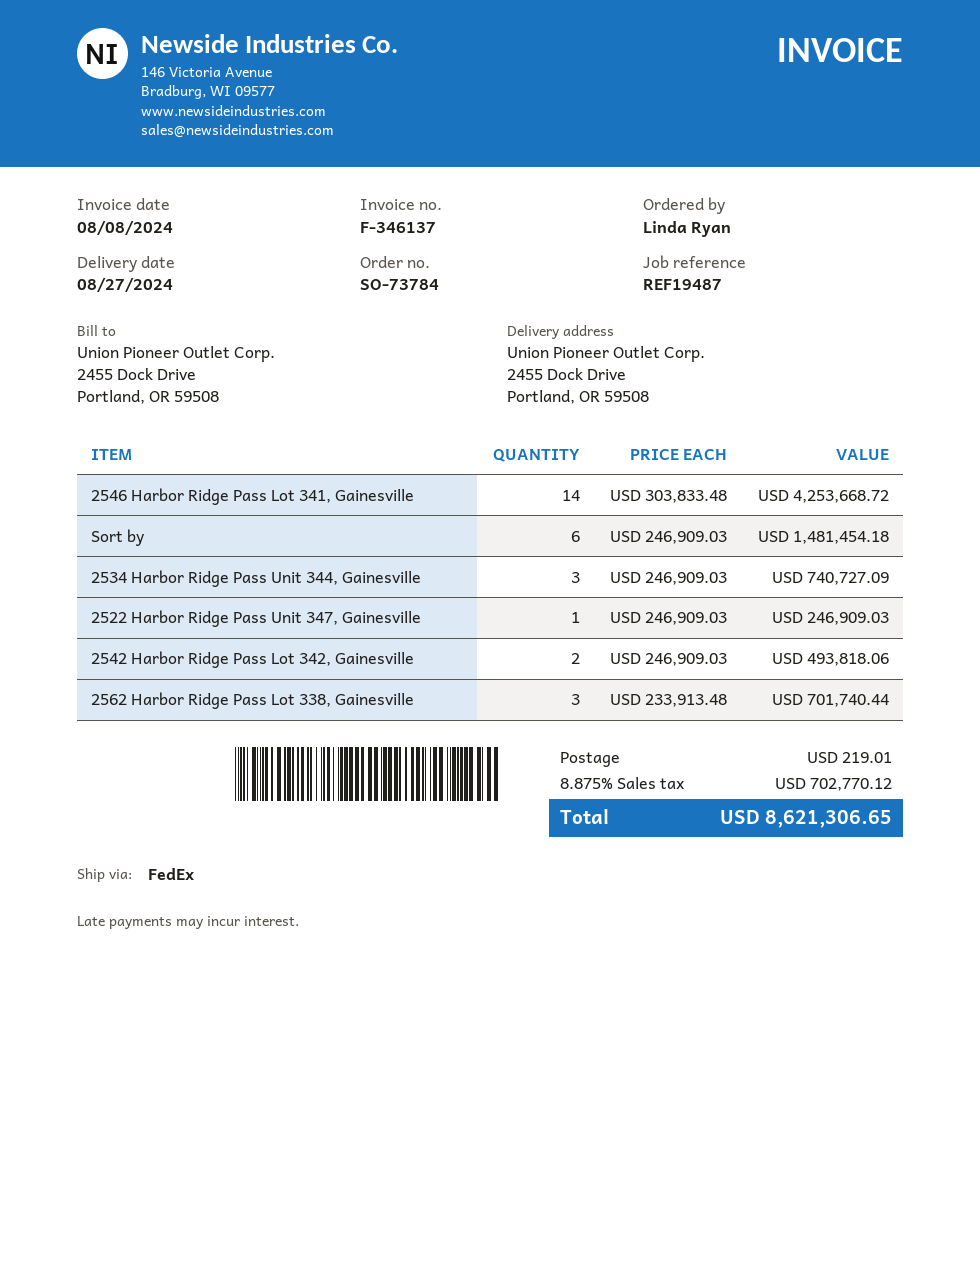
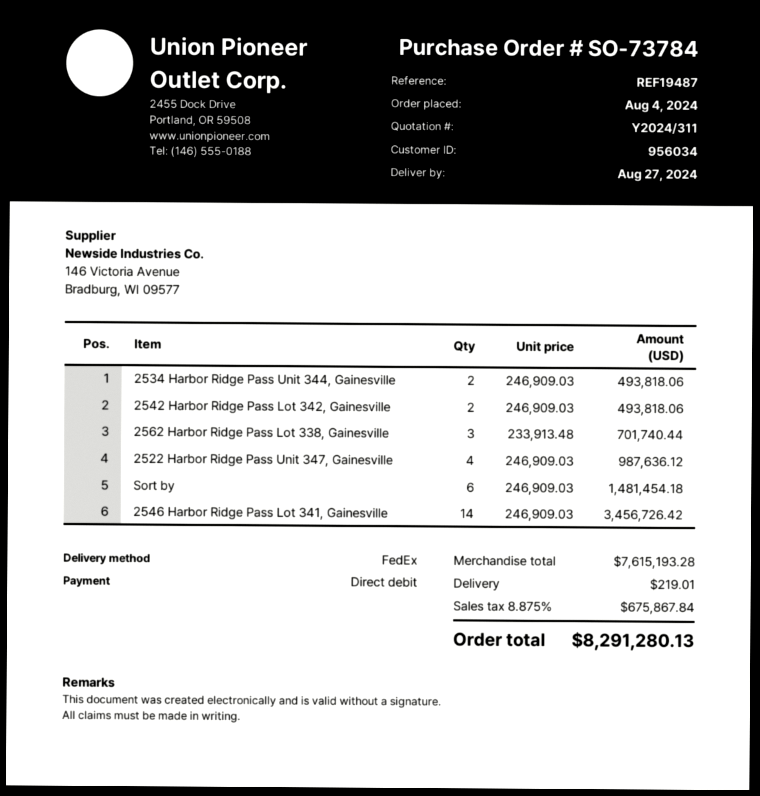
2546 Harbor Ridge Pass Lot 341, Gainesville: 14 x 303833.48 = 4253668.72 -> 14 x 246909.03 = 3456726.42
2534 Harbor Ridge Pass Unit 344, Gainesville: 3 x 246909.03 = 740727.09 -> 2 x 246909.03 = 493818.06
2522 Harbor Ridge Pass Unit 347, Gainesville: 1 x 246909.03 = 246909.03 -> 4 x 246909.03 = 987636.12
tax: 8.875% = 702770.12 -> 8.875% = 675867.84
total: 8621306.65 -> 8291280.13

